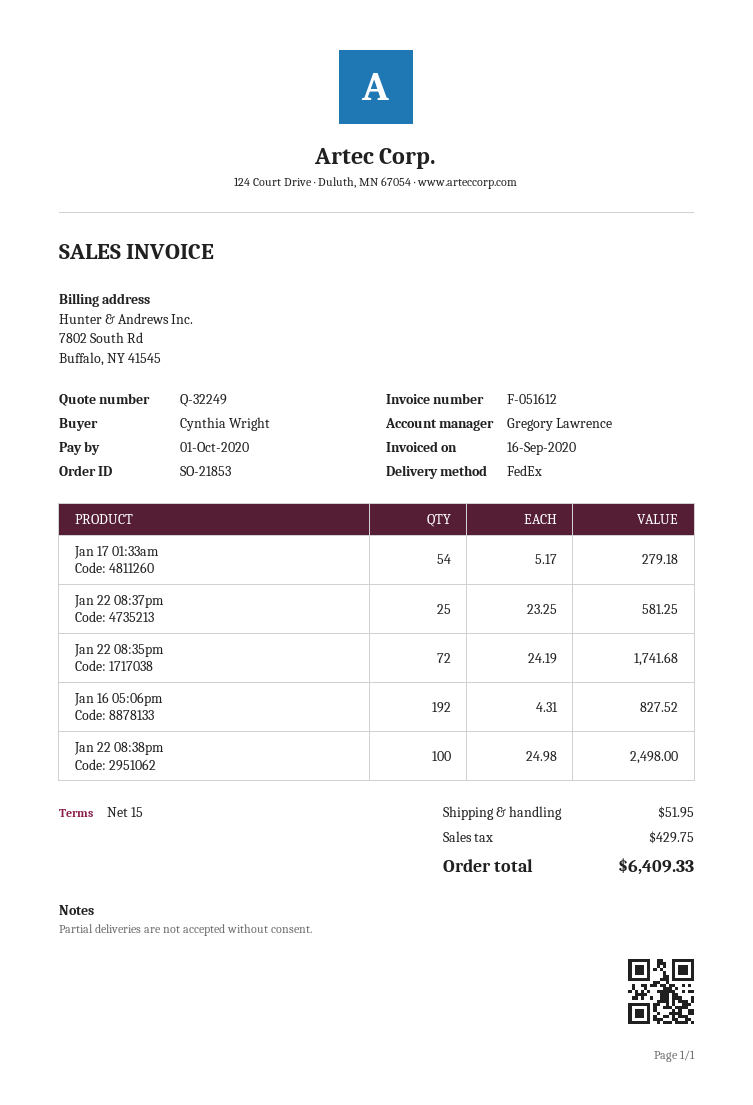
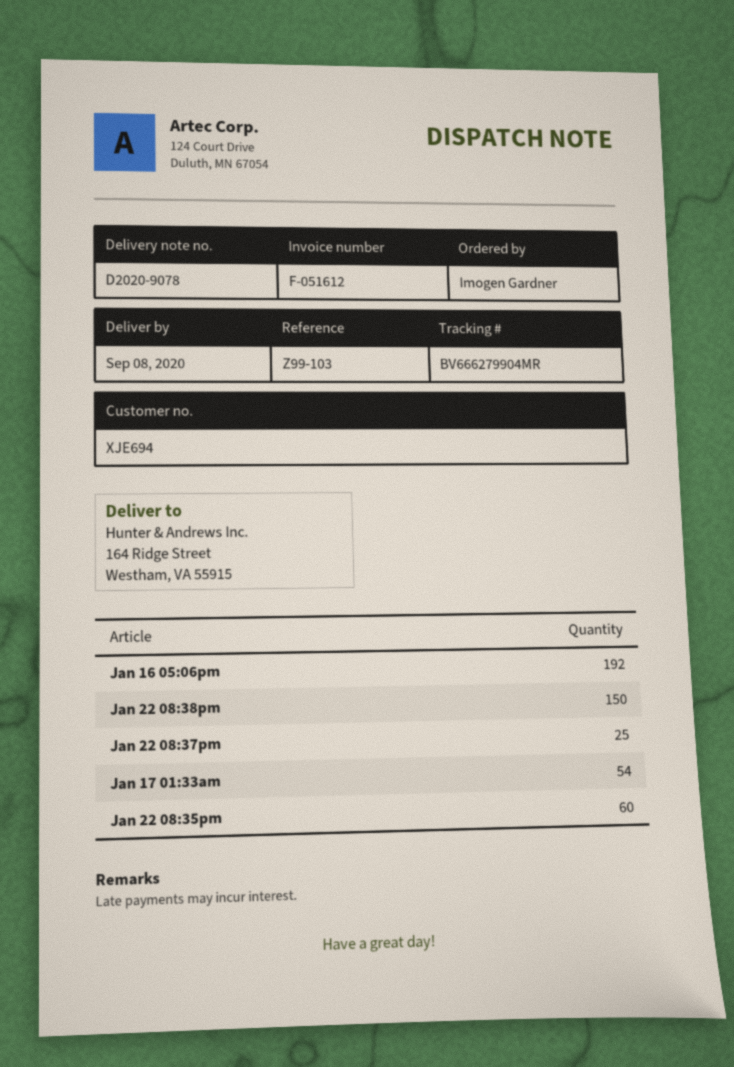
ordered by: Cynthia Wright -> Imogen Gardner
Jan 22 08:35pm: 72 -> 60
Jan 22 08:38pm: 100 -> 150

